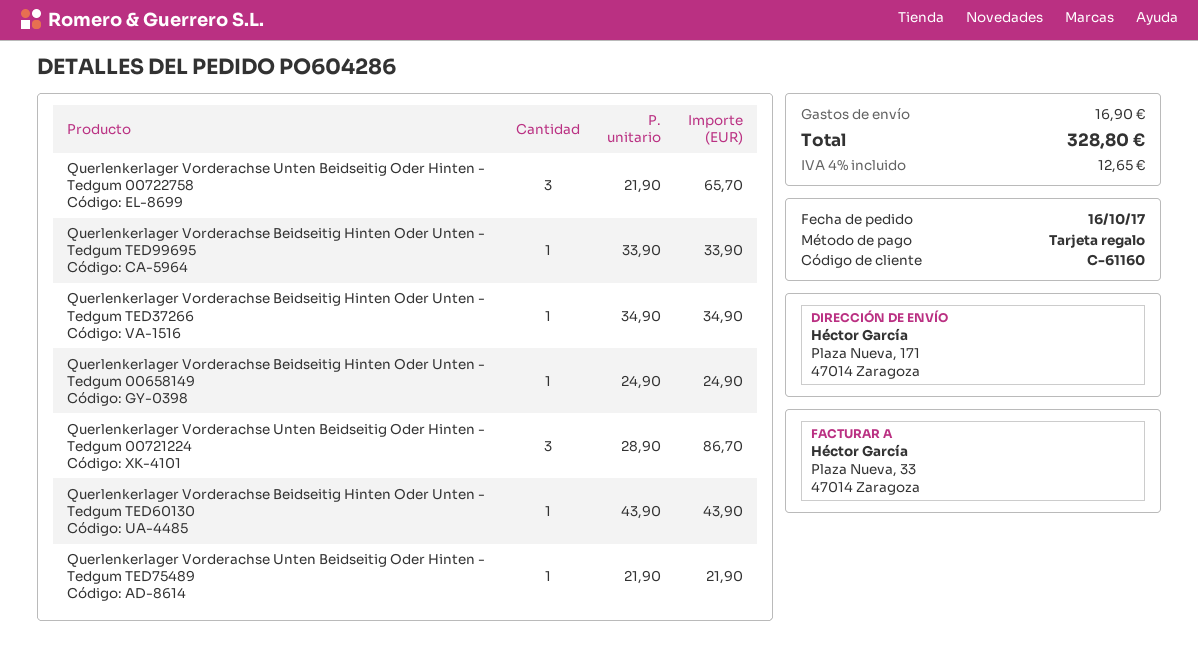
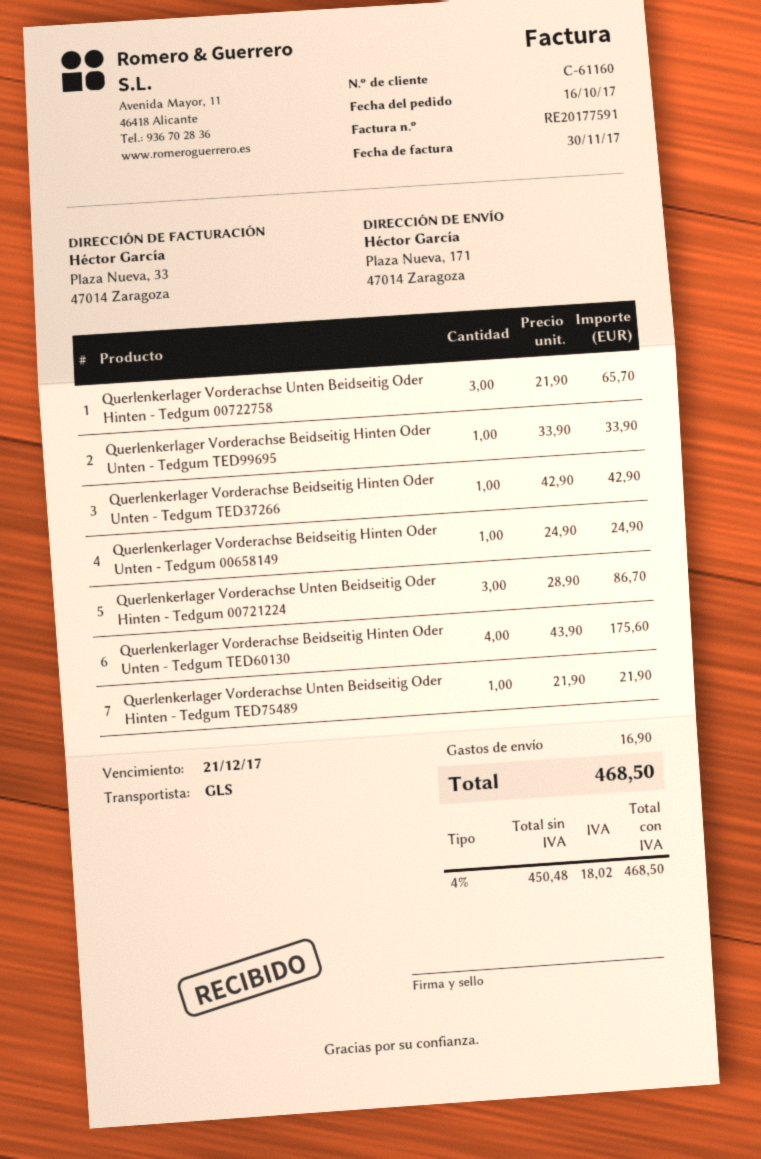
Querlenkerlager Vorderachse Beidseitig Hinten Oder Unten - Tedgum TED37266: 1 x 34.90 = 34.90 -> 1 x 42.90 = 42.90
Querlenkerlager Vorderachse Beidseitig Hinten Oder Unten - Tedgum TED60130: 1 x 43.90 = 43.90 -> 4 x 43.90 = 175.60
tax: 4% = 12.65 -> 4% = 18.02
total: 328.80 -> 468.50

